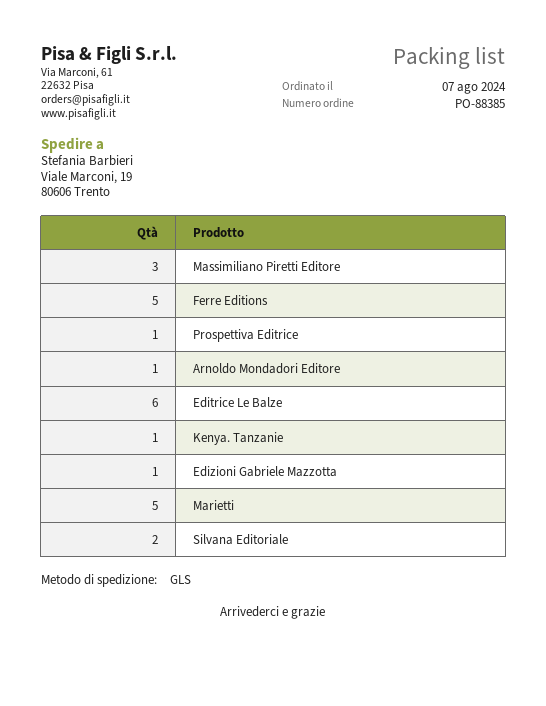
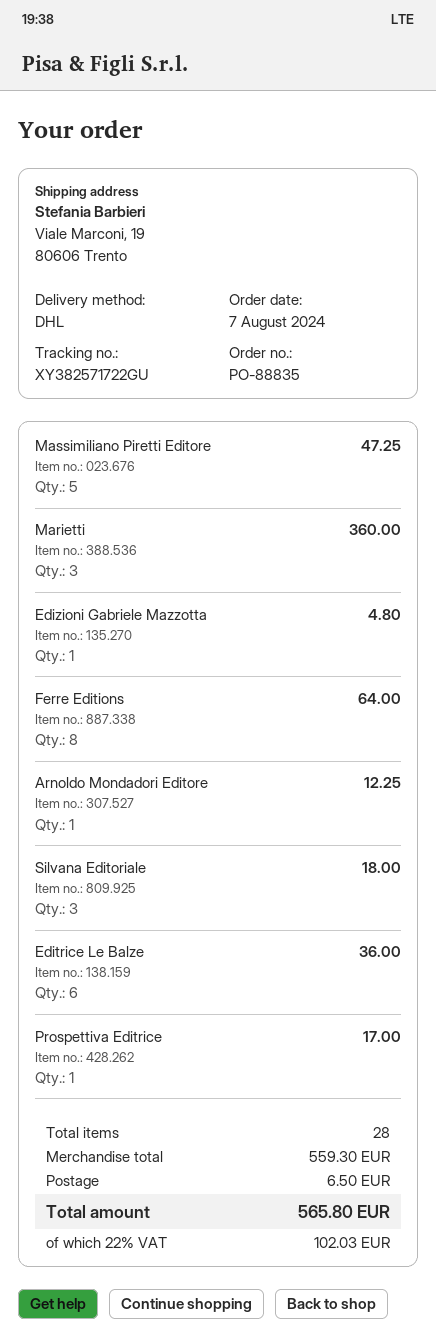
order number: PO-88385 -> PO-88835
shipping method: GLS -> DHL
Massimiliano Piretti Editore: 3 -> 5
Ferre Editions: 5 -> 8
Kenya. Tanzanie: 1 -> none
Marietti: 5 -> 3
Silvana Editoriale: 2 -> 3

